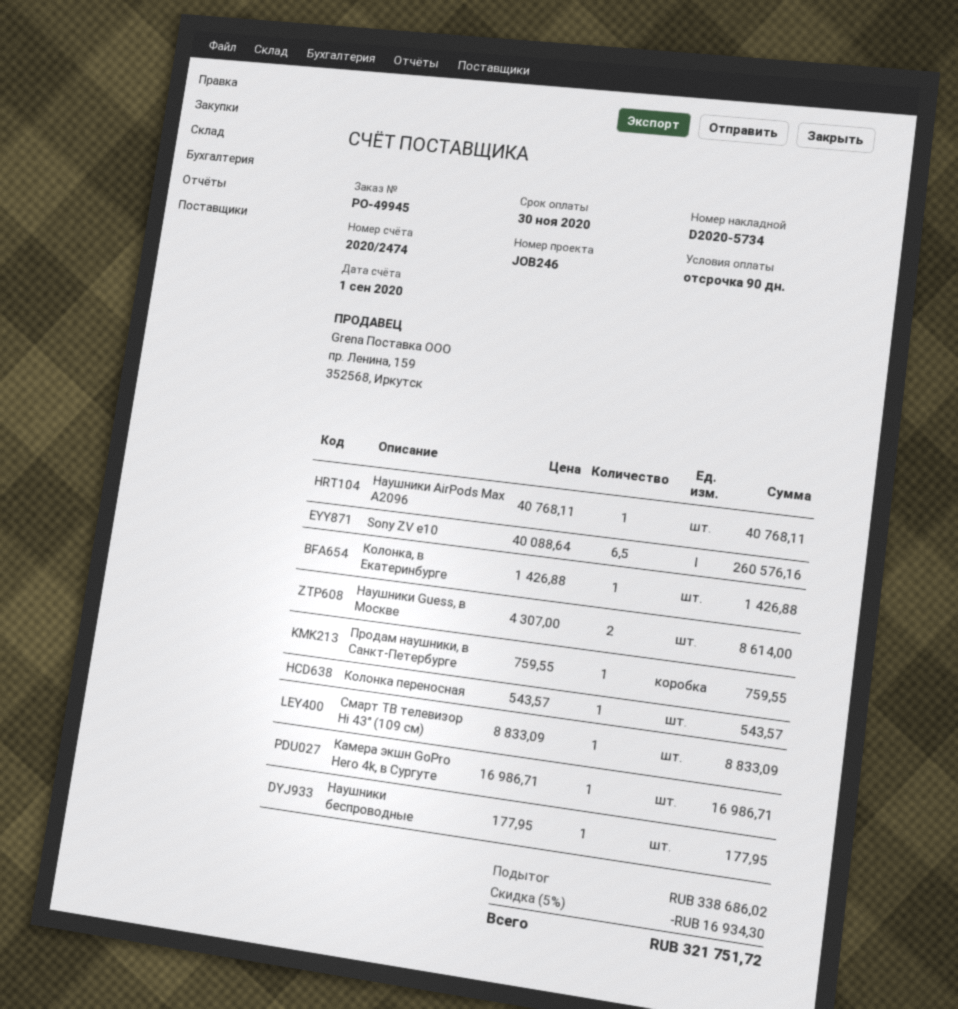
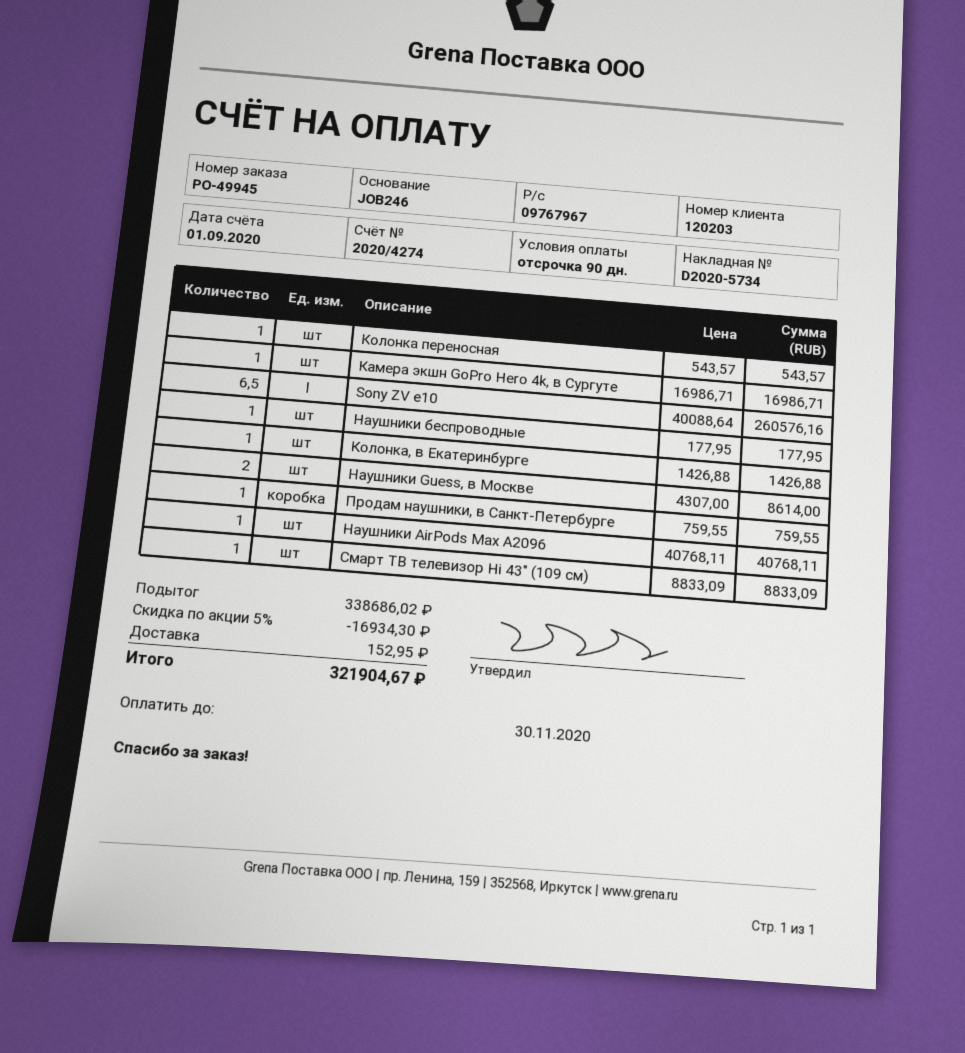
invoice number: 2020/2474 -> 2020/4274
shipping: none -> 152.95
total: 321751.72 -> 321904.67

